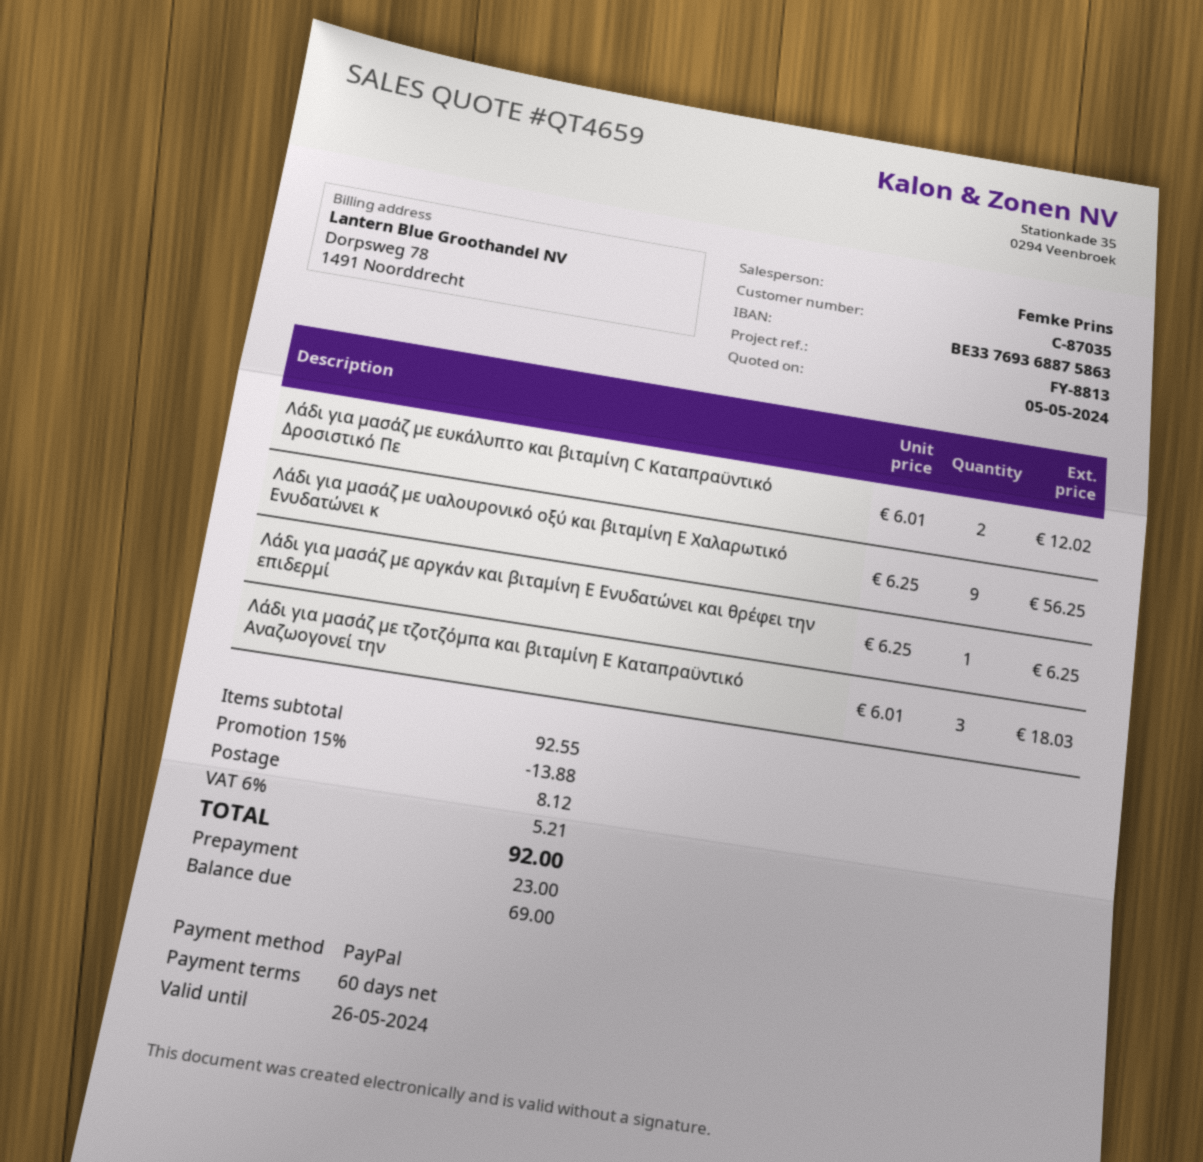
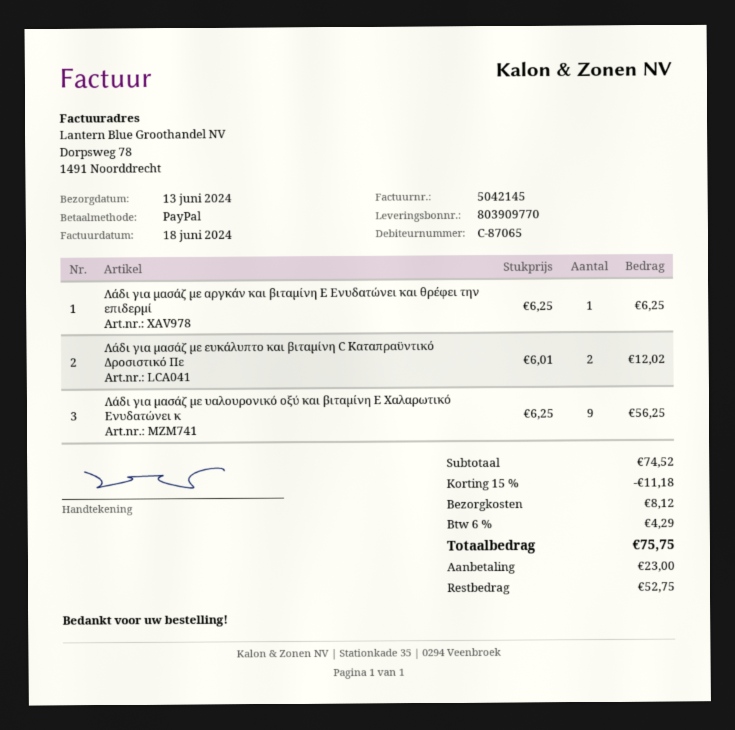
customer number: C-87035 -> C-87065
Λάδι για μασάζ με τζοτζόμπα και βιταμίνη Ε Καταπραϋντικό Αναζωογονεί την: 3 x 6.01 = 18.03 -> none
subtotal: 92.55 -> 74.52
discount: 15% = 13.88 -> 15% = 11.18
tax: 6% = 5.21 -> 6% = 4.29
total: 92.00 -> 75.75
balance: 69.00 -> 52.75

